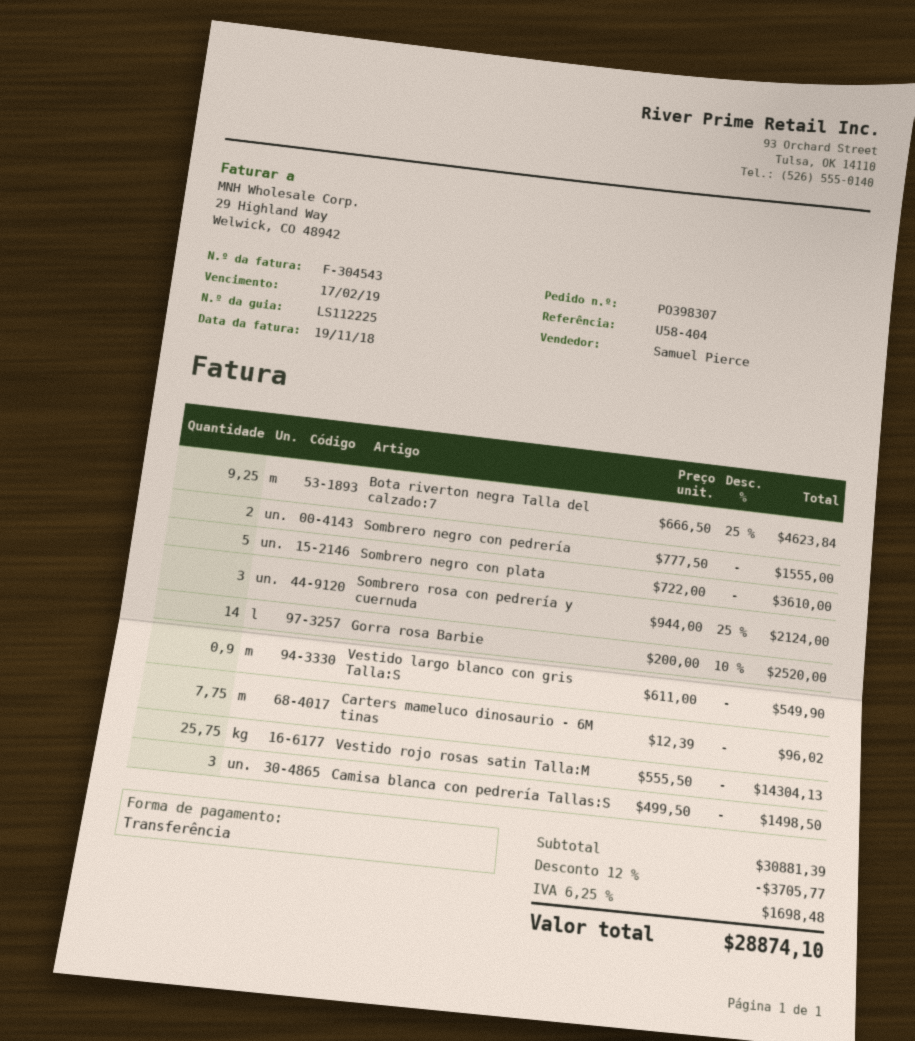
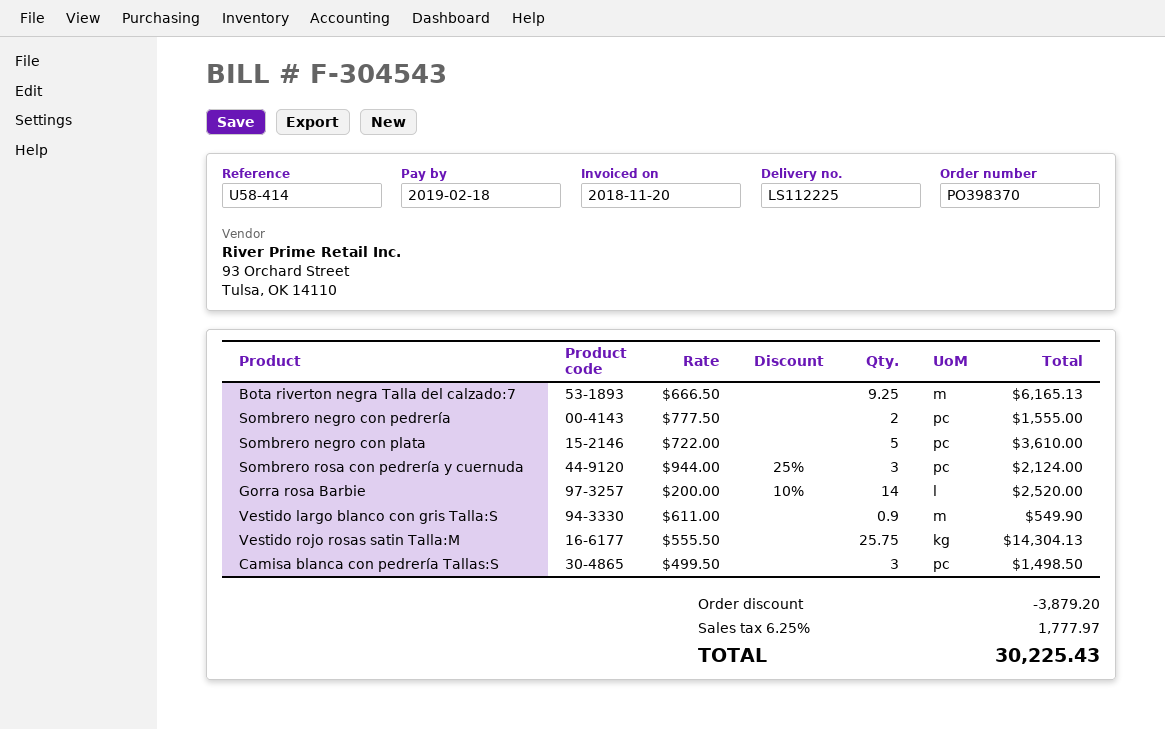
order number: PO398307 -> PO398370
invoice date: 2018-11-19 -> 2018-11-20
due date: 2019-02-17 -> 2019-02-18
reference: U58-404 -> U58-414
Bota riverton negra Talla del calzado:7: 9.25 x 666.50 - 25% = 4623.84 -> 9.25 x 666.50 = 6165.13
Carters mameluco dinosaurio - 6M tinas: 7.75 x 12.39 = 96.02 -> none
discount: 3705.77 -> 3879.20
tax: 6.25% = 1698.48 -> 6.25% = 1777.97
total: 28874.10 -> 30225.43

